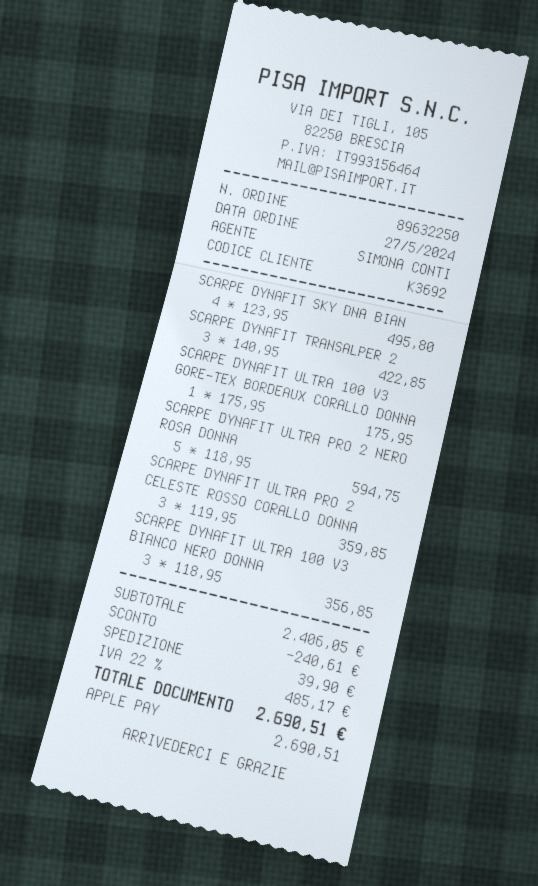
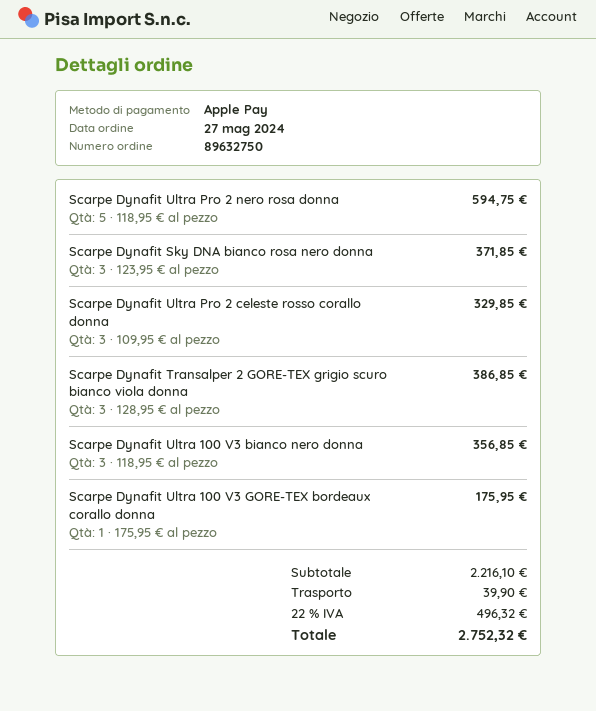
order number: 89632250 -> 89632750
SCARPE DYNAFIT SKY DNA BIAN: 4 x 123.95 = 495.80 -> 3 x 123.95 = 371.85
SCARPE DYNAFIT TRANSALPER 2: 3 x 140.95 = 422.85 -> 3 x 128.95 = 386.85
SCARPE DYNAFIT ULTRA PRO 2 CELESTE ROSSO CORALLO DONNA: 3 x 119.95 = 359.85 -> 3 x 109.95 = 329.85
subtotal: 2406.05 -> 2216.10
discount: 240.61 -> none
tax: 22% = 485.17 -> 22% = 496.32
total: 2690.51 -> 2752.32

